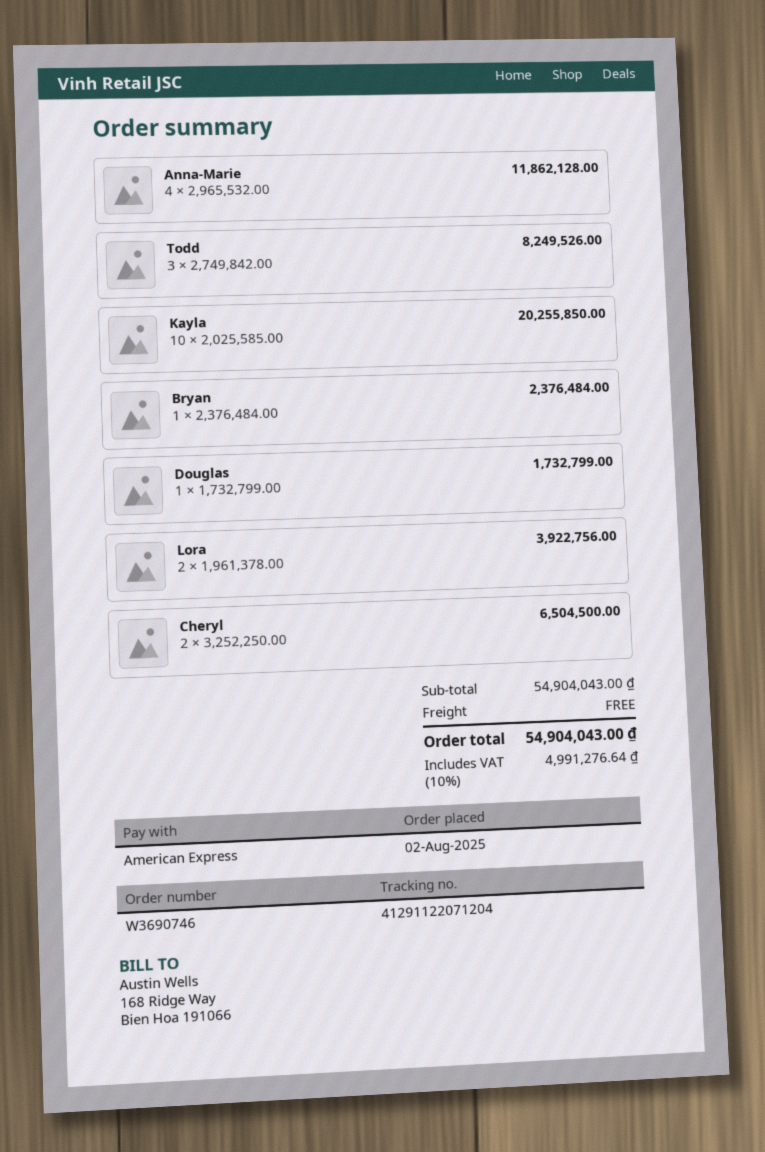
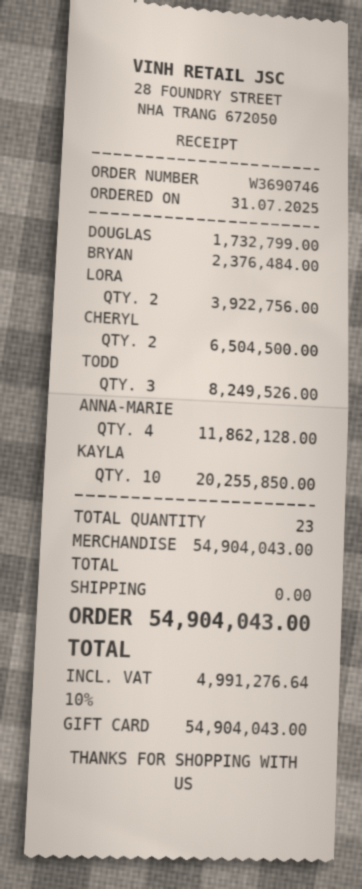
order date: 2025-08-02 -> 2025-07-31
payment method: American Express -> gift card

